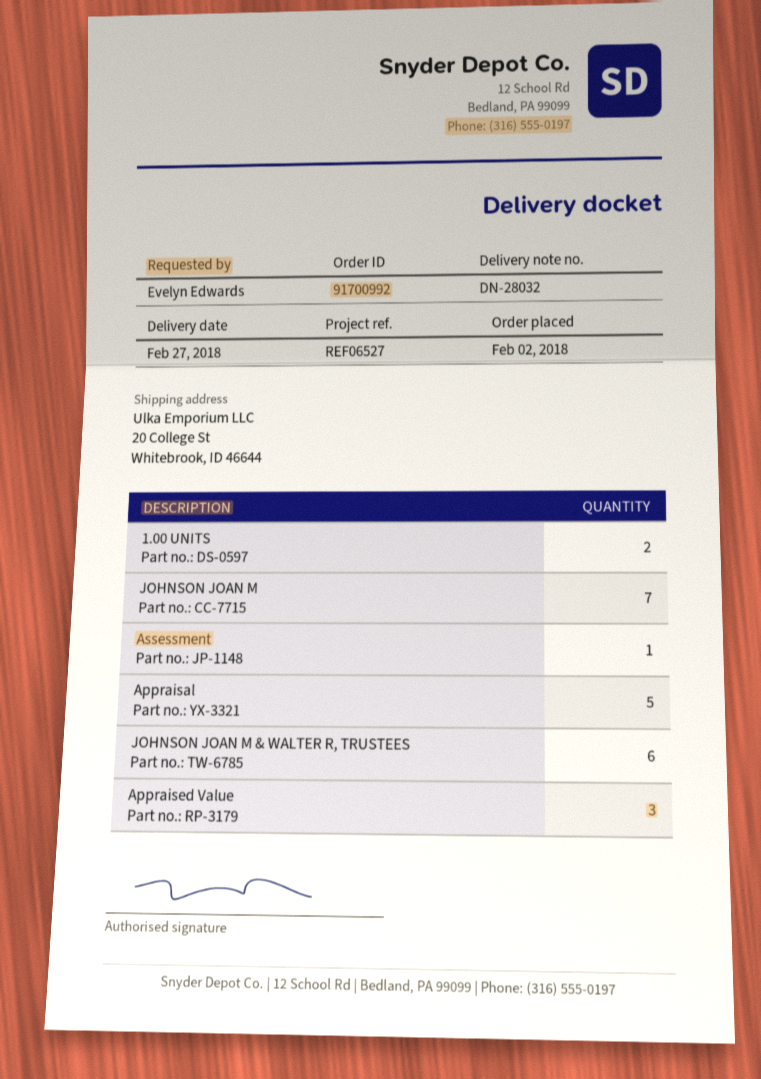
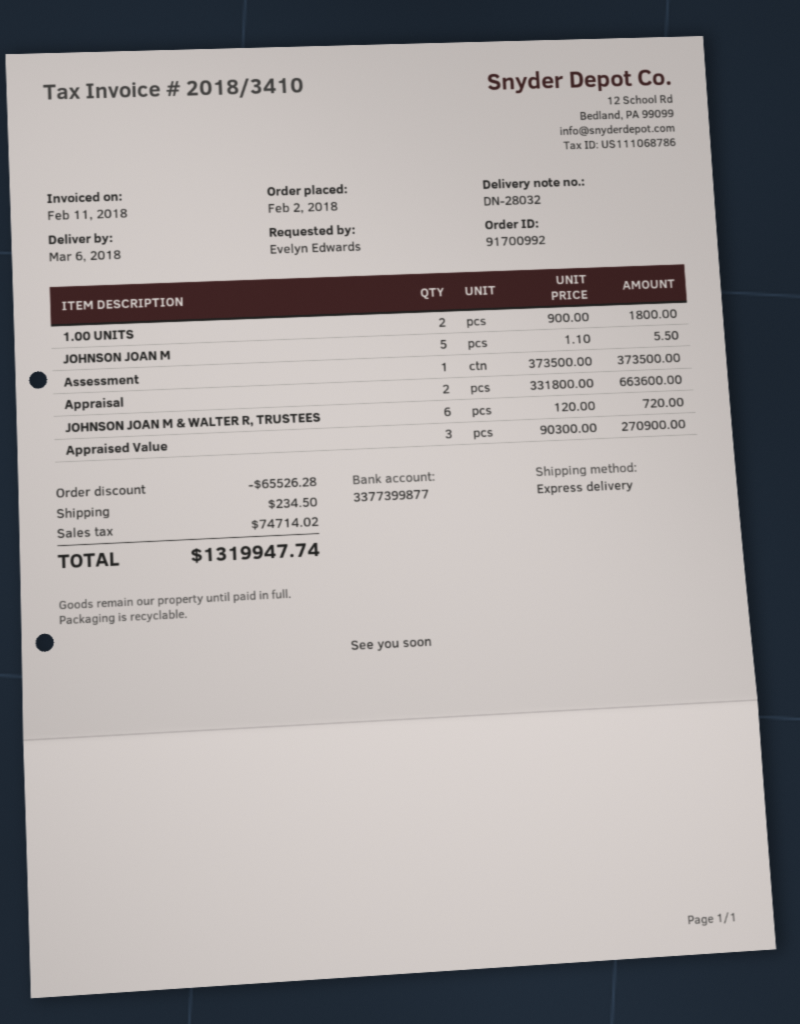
delivery date: 2018-02-27 -> 2018-03-06
JOHNSON JOAN M: 7 -> 5
Appraisal: 5 -> 2

